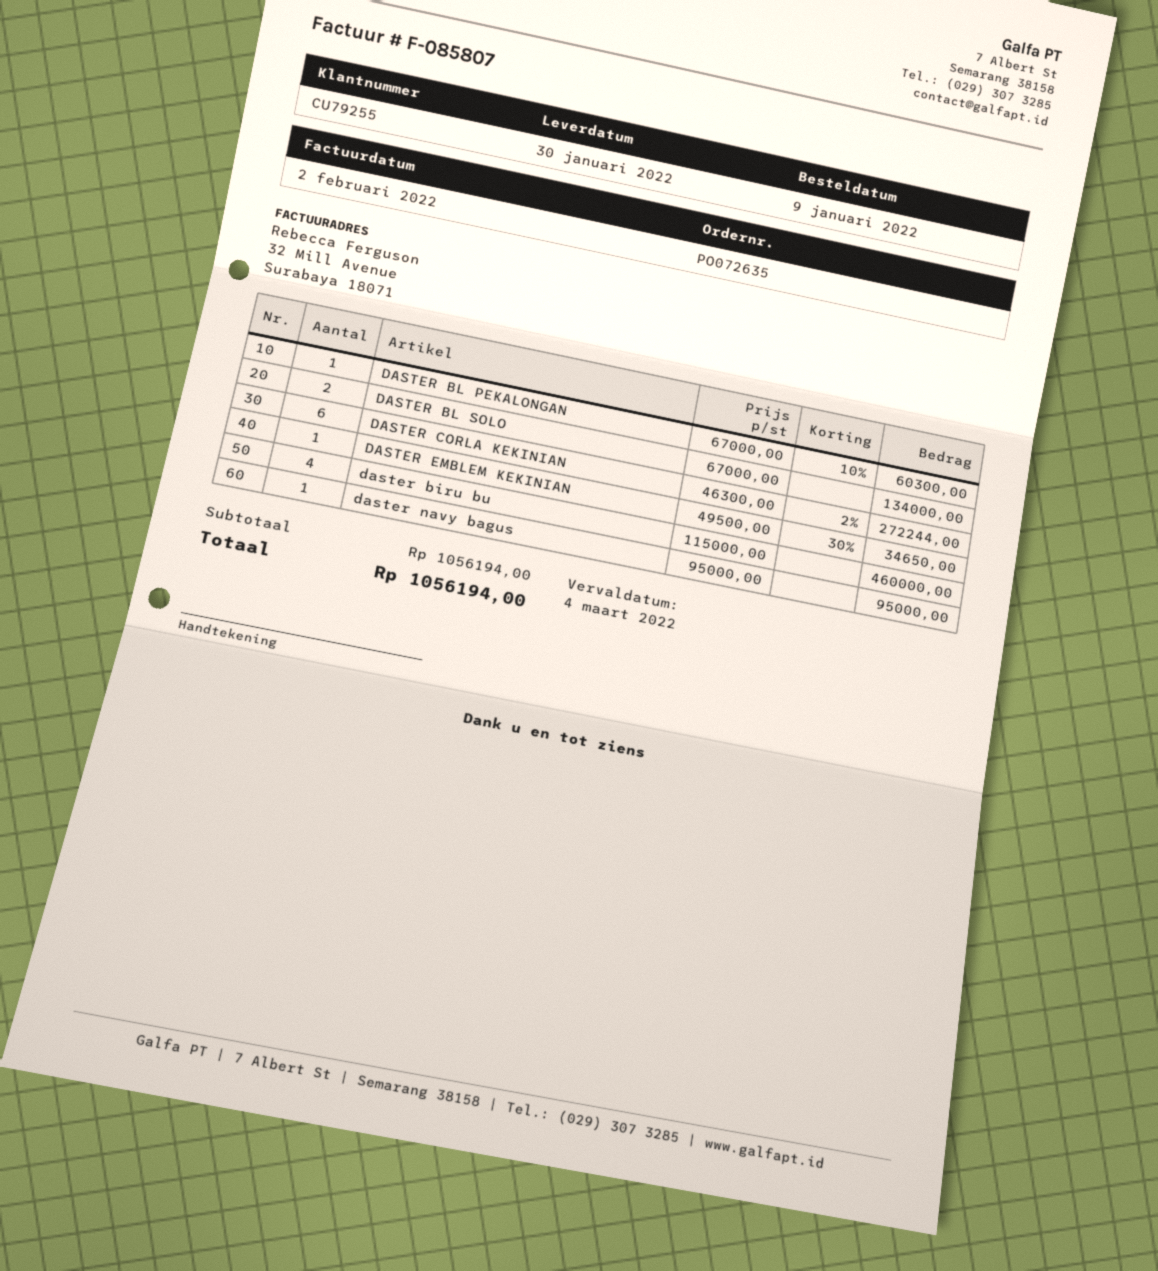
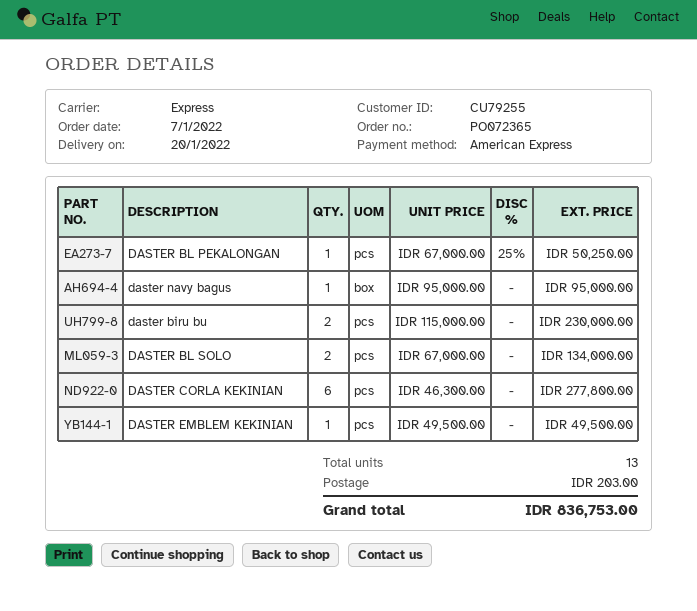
order number: PO072635 -> PO072365
order date: 2022-01-09 -> 2022-01-07
delivery date: 2022-01-30 -> 2022-01-20
DASTER BL PEKALONGAN: 1 x 67000.00 - 10% = 60300.00 -> 1 x 67000.00 - 25% = 50250.00
DASTER CORLA KEKINIAN: 6 x 46300.00 - 2% = 272244.00 -> 6 x 46300.00 = 277800.00
DASTER EMBLEM KEKINIAN: 1 x 49500.00 - 30% = 34650.00 -> 1 x 49500.00 = 49500.00
daster biru bu: 4 x 115000.00 = 460000.00 -> 2 x 115000.00 = 230000.00
shipping: none -> 203.00
total: 1056194.00 -> 836753.00

